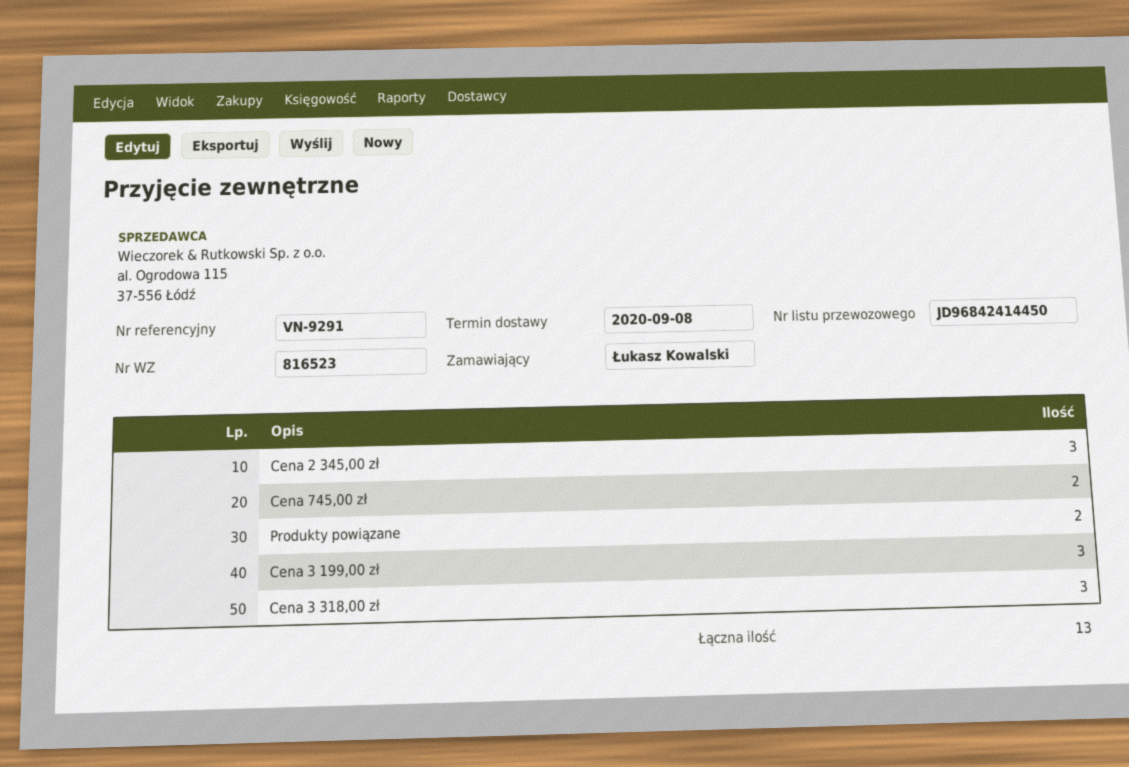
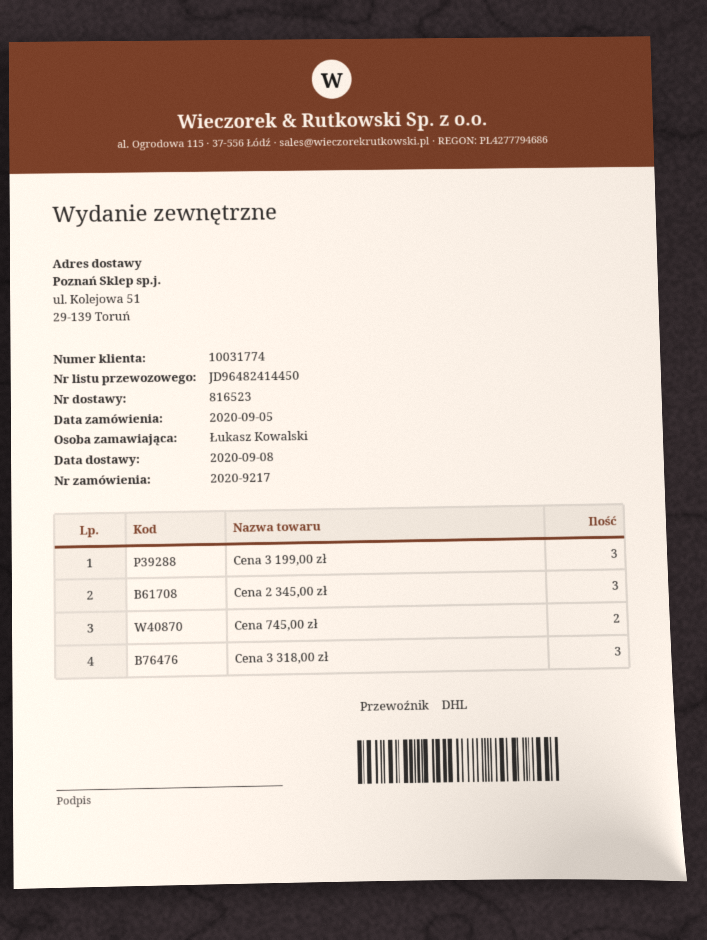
tracking number: JD96842414450 -> JD96482414450
Produkty powiązane: 2 -> none

